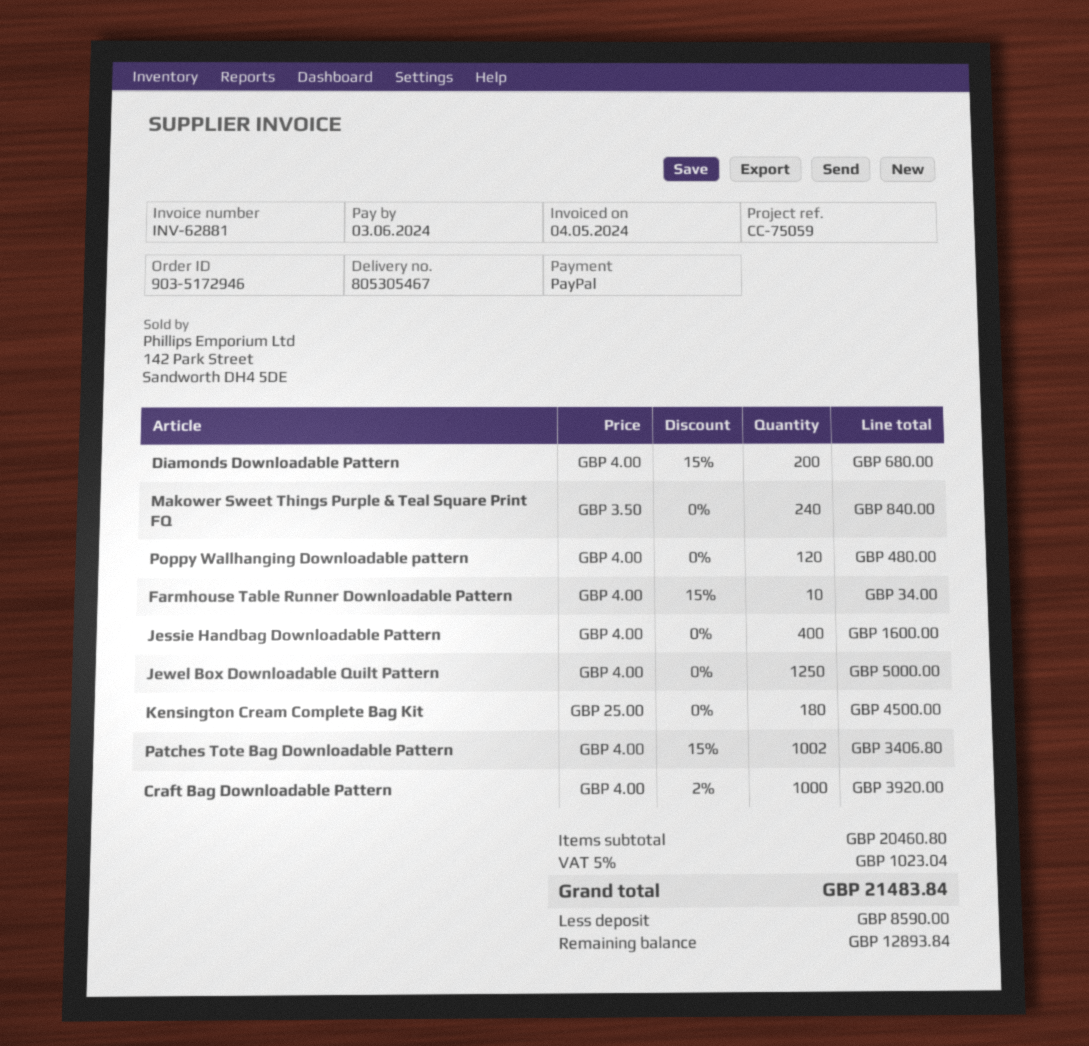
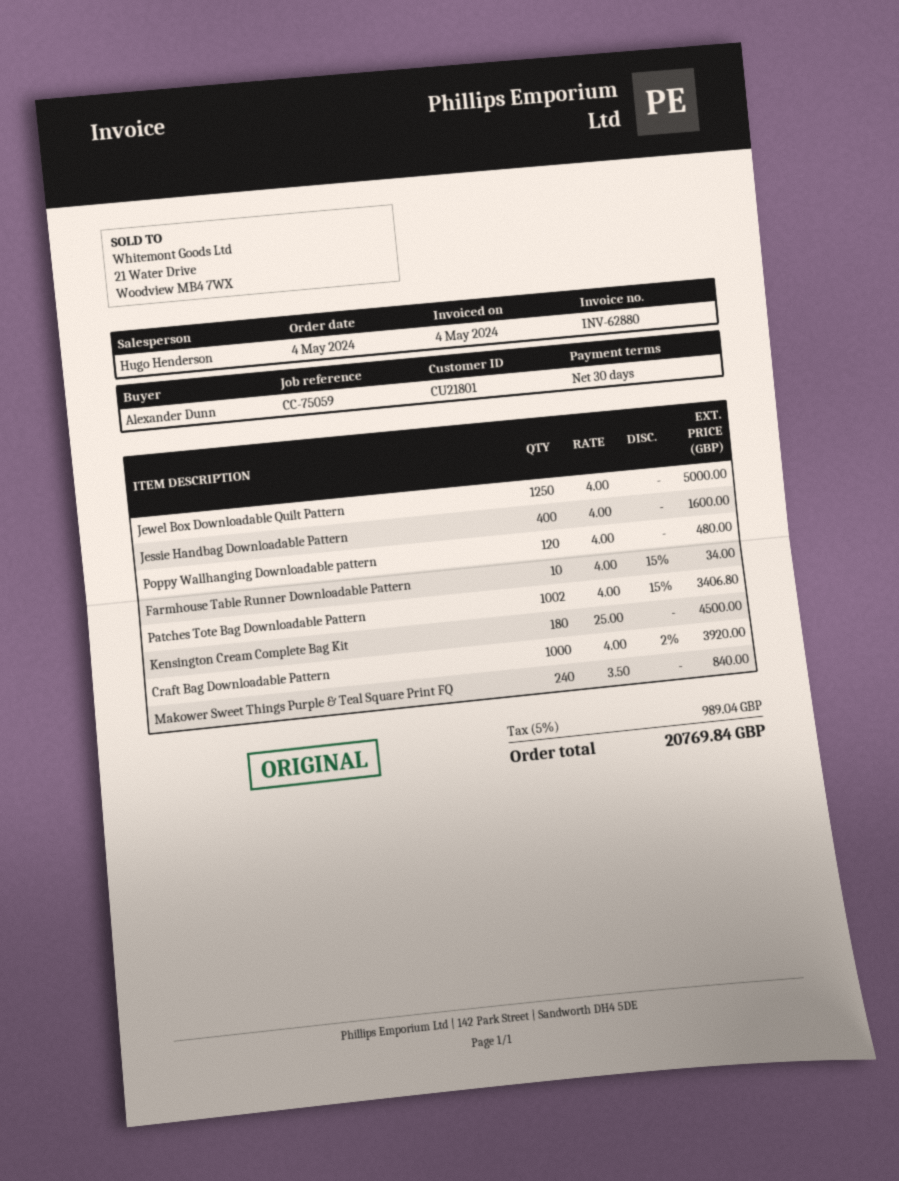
invoice number: INV-62881 -> INV-62880
Diamonds Downloadable Pattern: 200 x 4.00 - 15% = 680.00 -> none
tax: 5% = 1023.04 -> 5% = 989.04
total: 21483.84 -> 20769.84

